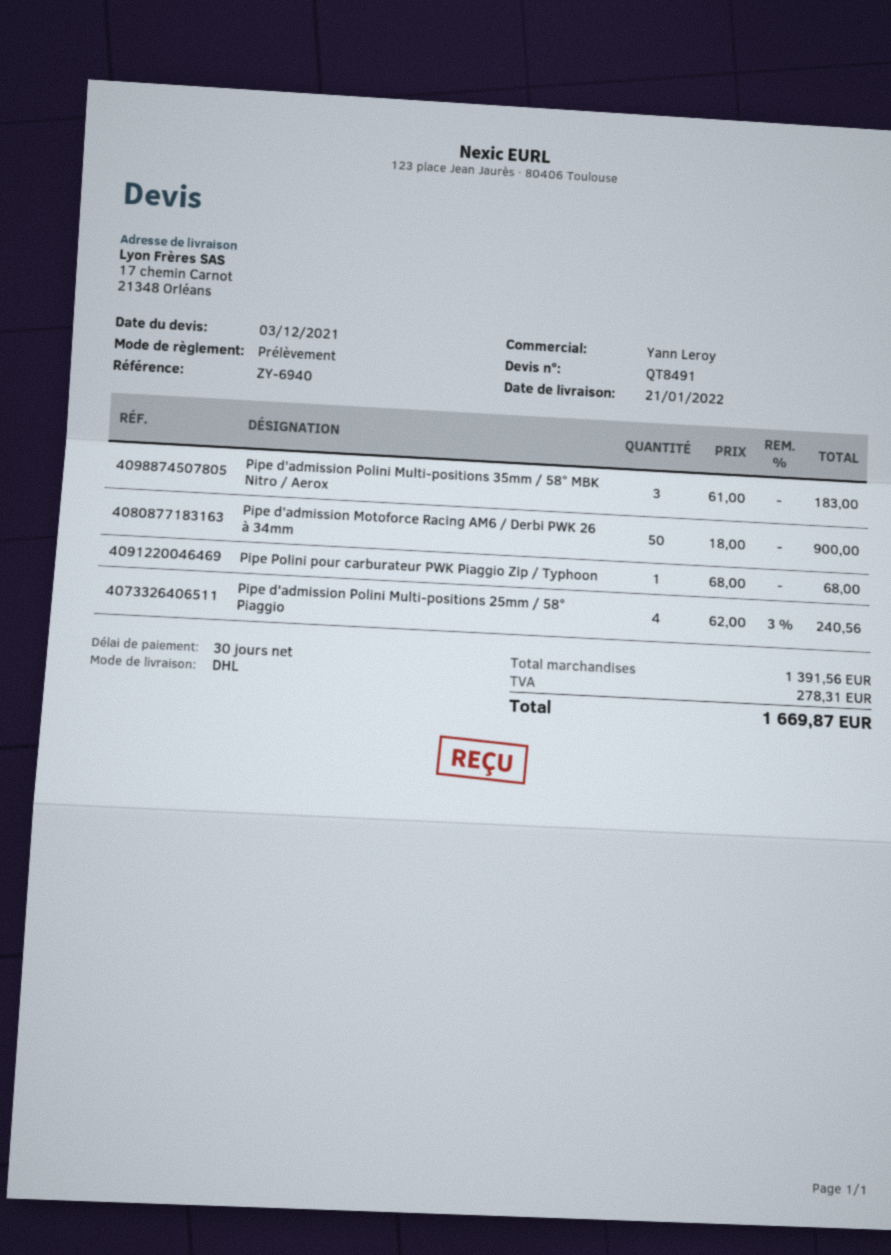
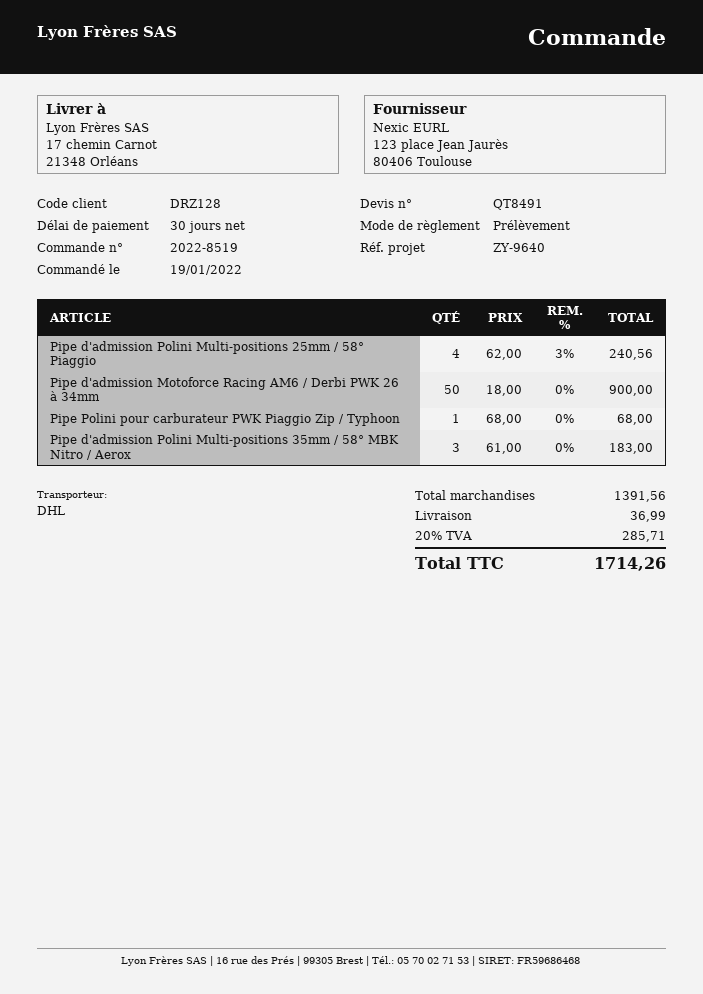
reference: ZY-6940 -> ZY-9640
shipping: none -> 36.99
tax: 278.31 -> 285.71
total: 1669.87 -> 1714.26

